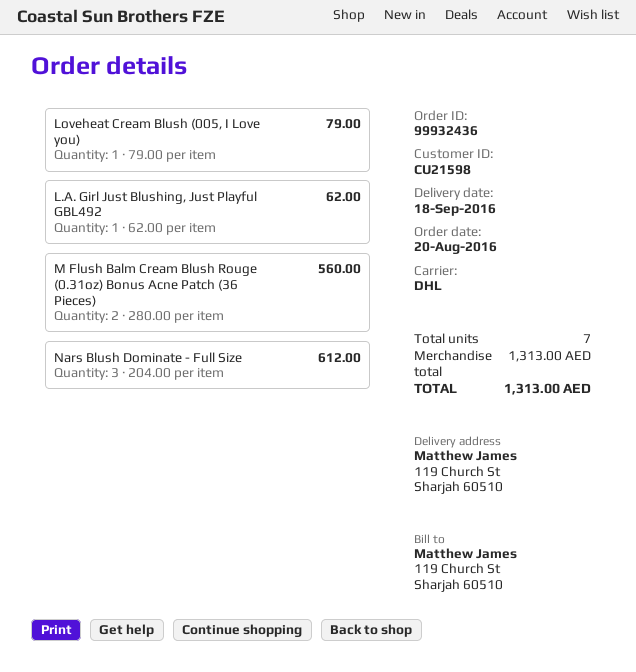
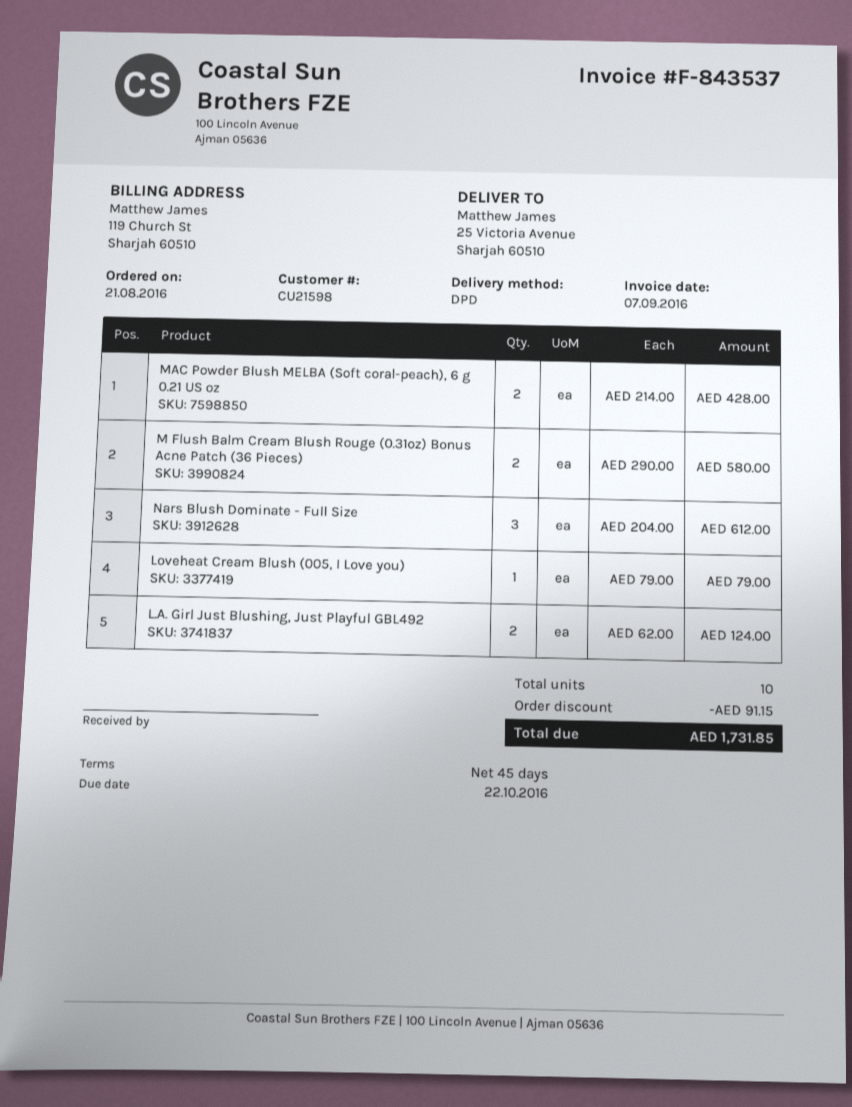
order date: 2016-08-20 -> 2016-08-21
shipping method: DHL -> DPD
ship to: 119 Church St, Sharjah 60510 -> 25 Victoria Avenue, Sharjah 60510
L.A. Girl Just Blushing, Just Playful GBL492: 1 x 62.00 = 62.00 -> 2 x 62.00 = 124.00
M Flush Balm Cream Blush Rouge (0.31oz) Bonus Acne Patch (36 Pieces): 2 x 280.00 = 560.00 -> 2 x 290.00 = 580.00
MAC Powder Blush MELBA (Soft coral-peach), 6 g 0.21 US oz: none -> 2 x 214.00 = 428.00
total quantity: 7 -> 10
discount: none -> 91.15
total: 1313.00 -> 1731.85

